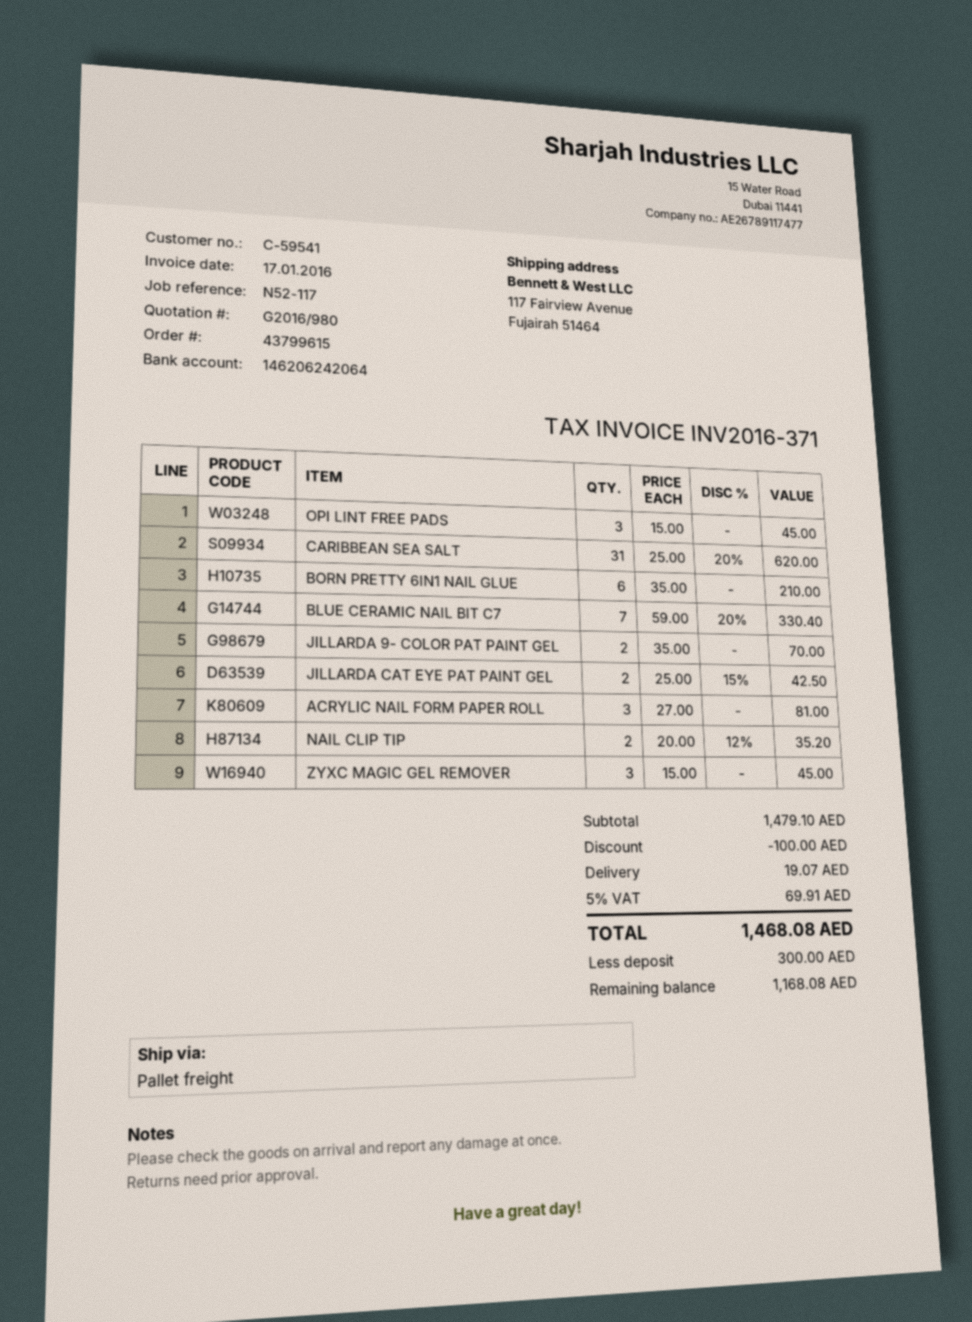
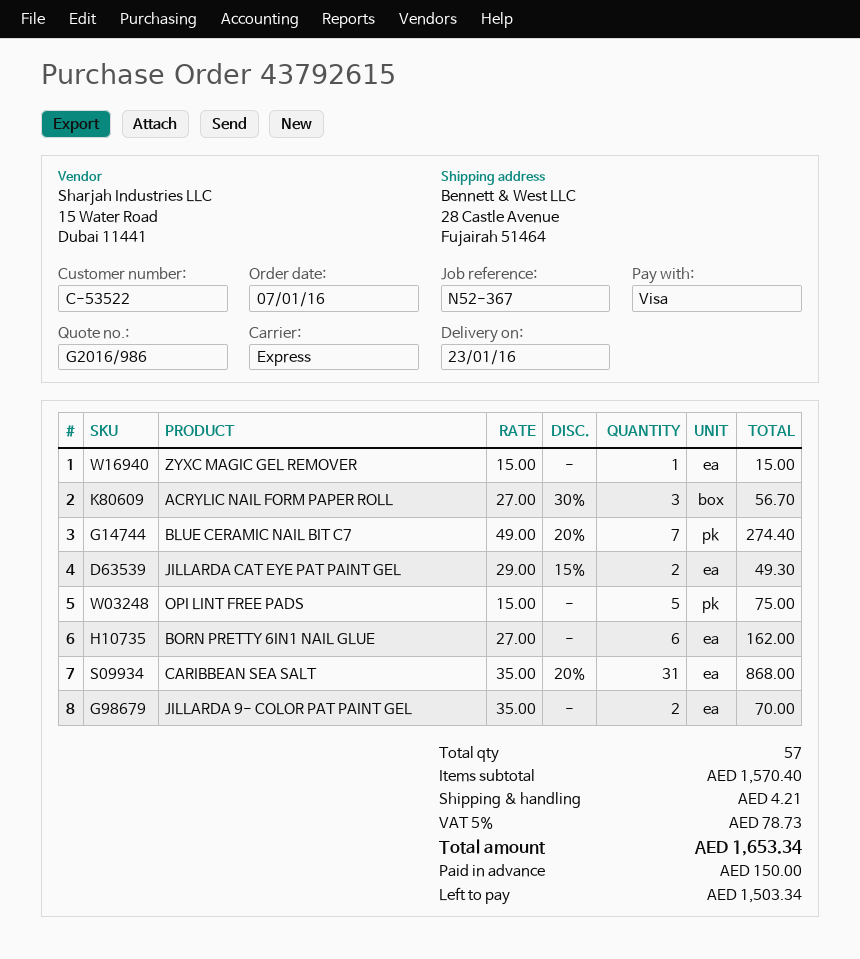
quote number: G2016/980 -> G2016/986
order number: 43799615 -> 43792615
customer number: C-59541 -> C-53522
reference: N52-117 -> N52-367
shipping method: pallet freight -> express
ship to: 117 Fairview Avenue, Fujairah 51464 -> 28 Castle Avenue, Fujairah 51464
OPI LINT FREE PADS: 3 x 15.00 = 45.00 -> 5 x 15.00 = 75.00
CARIBBEAN SEA SALT: 31 x 25.00 - 20% = 620.00 -> 31 x 35.00 - 20% = 868.00
BORN PRETTY 6IN1 NAIL GLUE: 6 x 35.00 = 210.00 -> 6 x 27.00 = 162.00
BLUE CERAMIC NAIL BIT C7: 7 x 59.00 - 20% = 330.40 -> 7 x 49.00 - 20% = 274.40
JILLARDA CAT EYE PAT PAINT GEL: 2 x 25.00 - 15% = 42.50 -> 2 x 29.00 - 15% = 49.30
ACRYLIC NAIL FORM PAPER ROLL: 3 x 27.00 = 81.00 -> 3 x 27.00 - 30% = 56.70
NAIL CLIP TIP: 2 x 20.00 - 12% = 35.20 -> none
ZYXC MAGIC GEL REMOVER: 3 x 15.00 = 45.00 -> 1 x 15.00 = 15.00
subtotal: 1479.10 -> 1570.40
discount: 100.00 -> none
shipping: 19.07 -> 4.21
tax: 5% = 69.91 -> 5% = 78.73
total: 1468.08 -> 1653.34
deposit: 300.00 -> 150.00
balance: 1168.08 -> 1503.34

